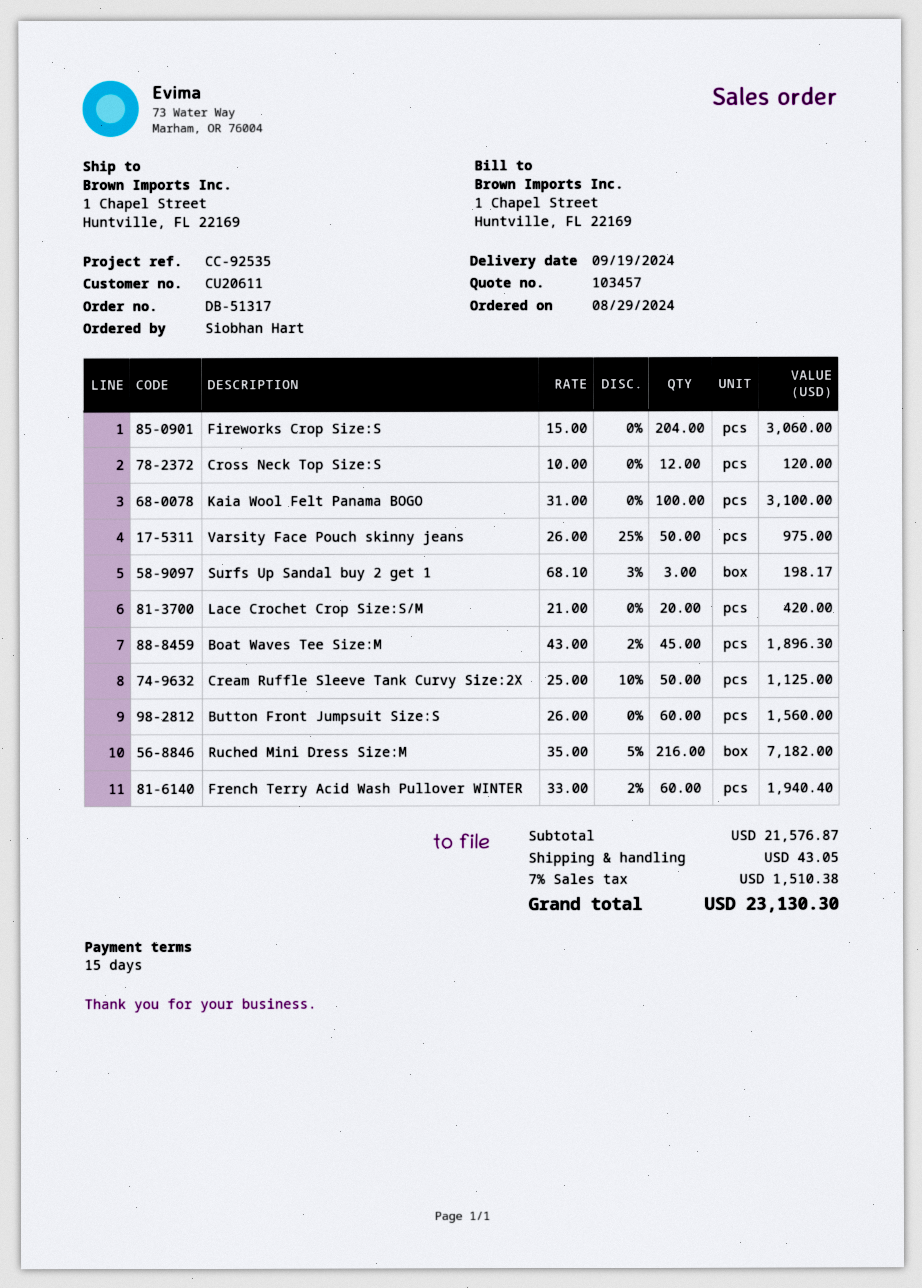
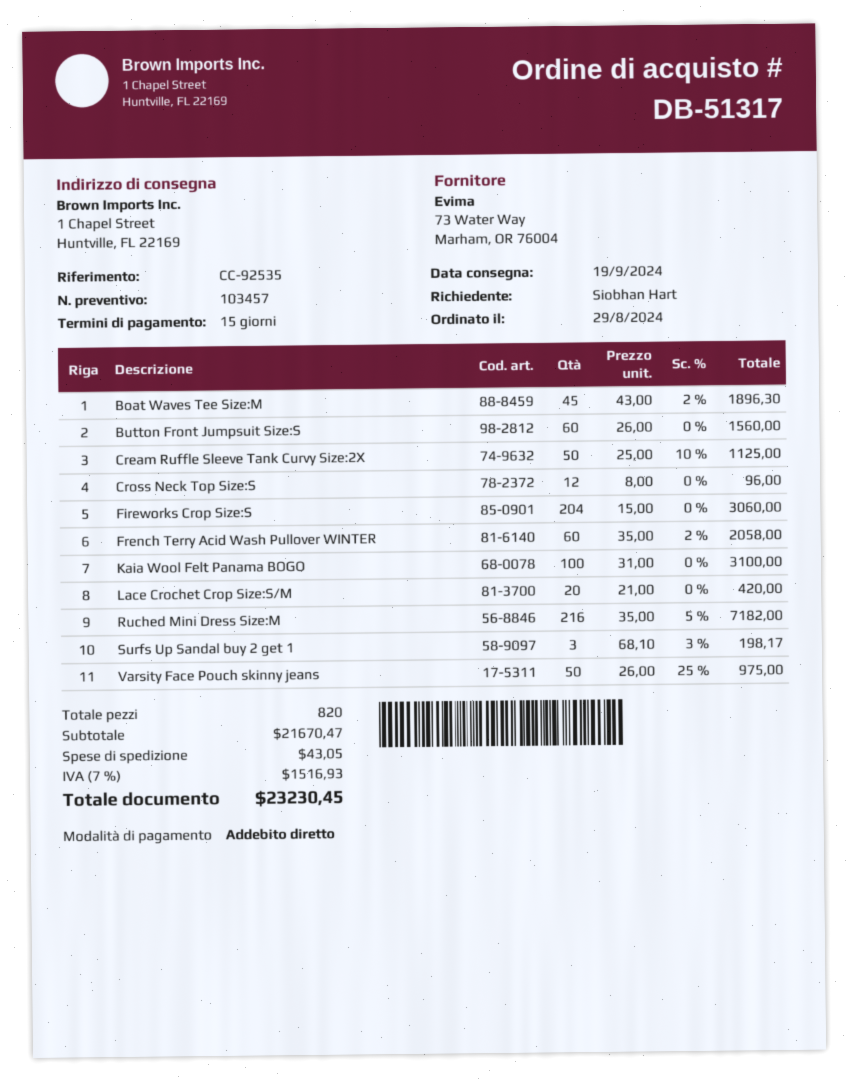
Cross Neck Top Size:S: 12 x 10.00 = 120.00 -> 12 x 8.00 = 96.00
French Terry Acid Wash Pullover WINTER: 60 x 33.00 - 2% = 1940.40 -> 60 x 35.00 - 2% = 2058.00
subtotal: 21576.87 -> 21670.47
tax: 7% = 1510.38 -> 7% = 1516.93
total: 23130.30 -> 23230.45

